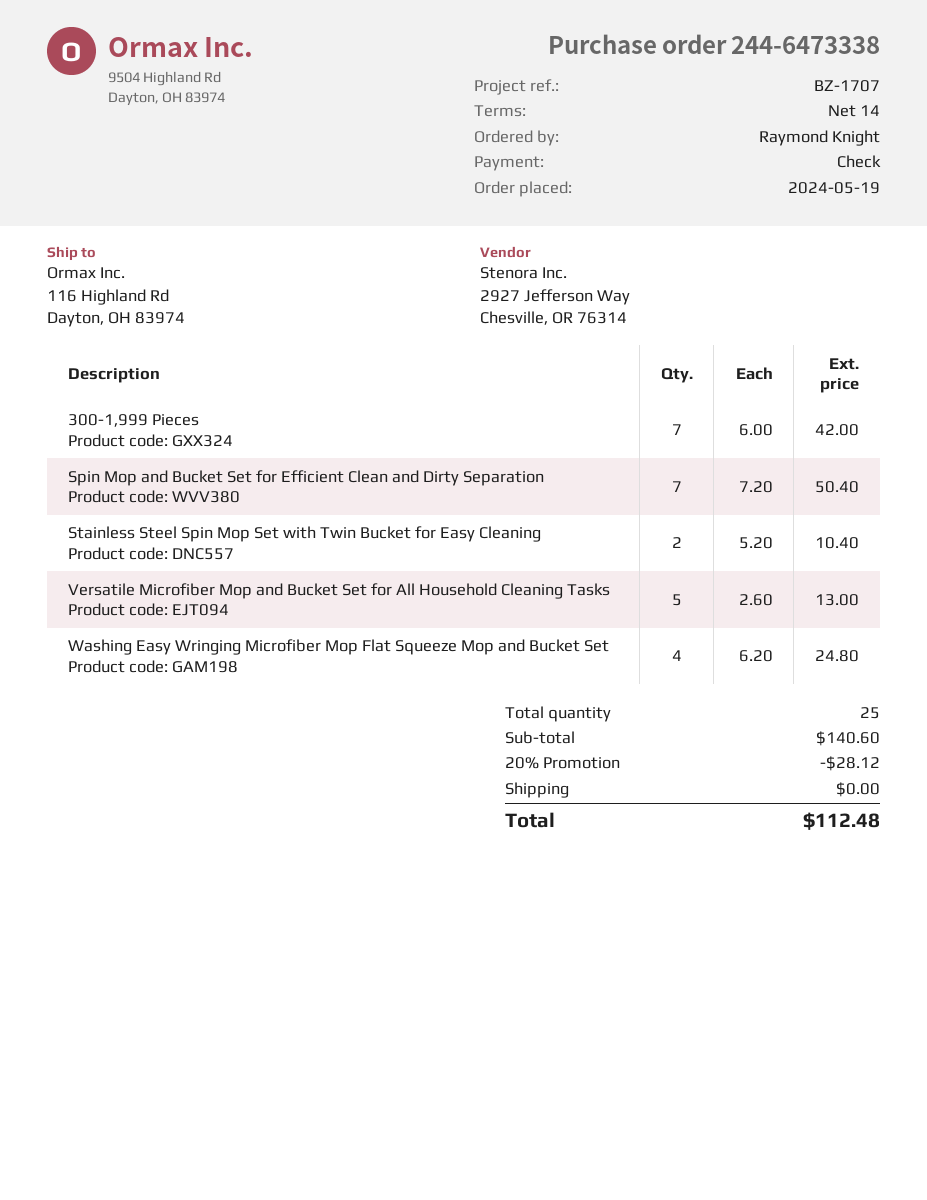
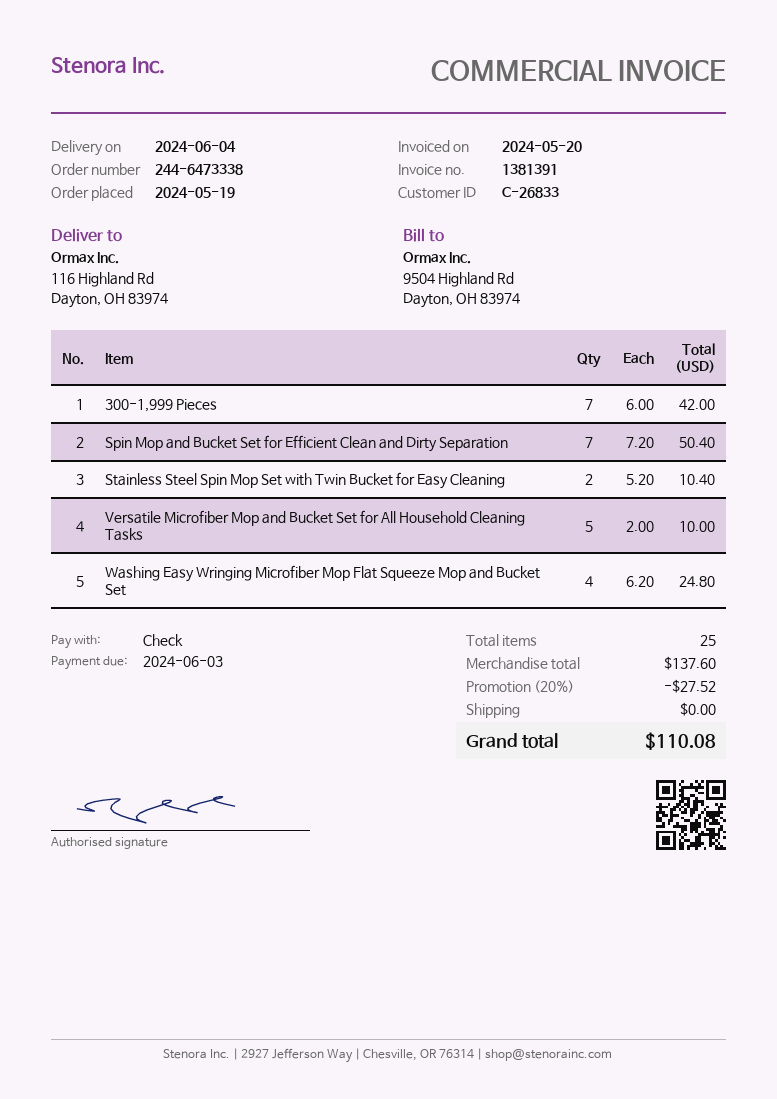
Versatile Microfiber Mop and Bucket Set for All Household Cleaning Tasks: 5 x 2.60 = 13.00 -> 5 x 2.00 = 10.00
subtotal: 140.60 -> 137.60
discount: 20% = 28.12 -> 20% = 27.52
total: 112.48 -> 110.08

